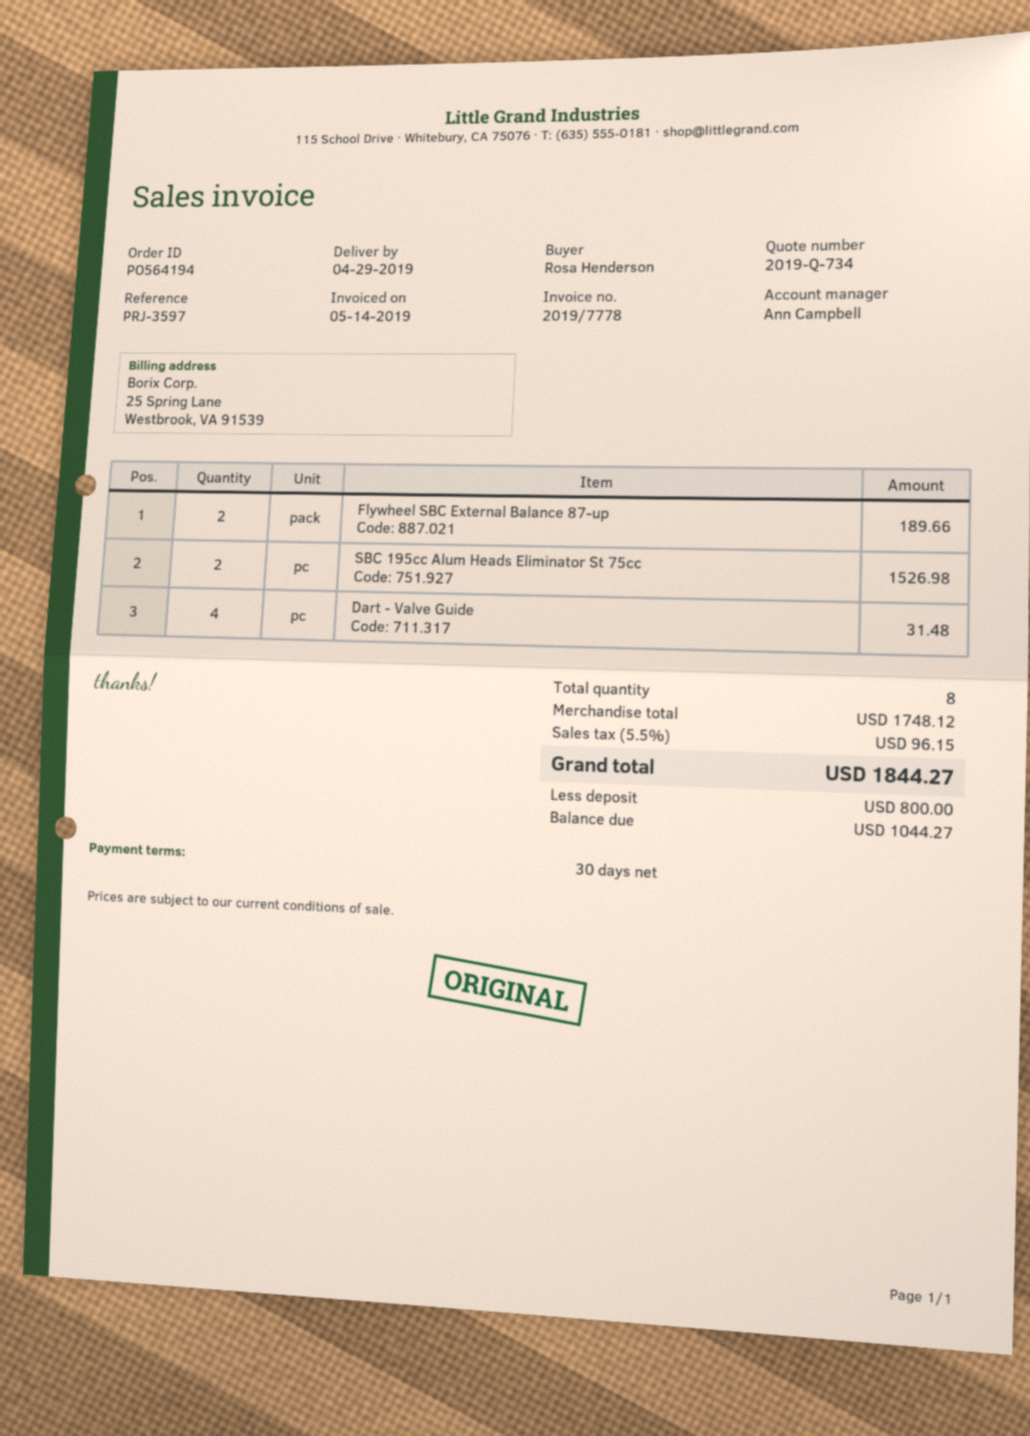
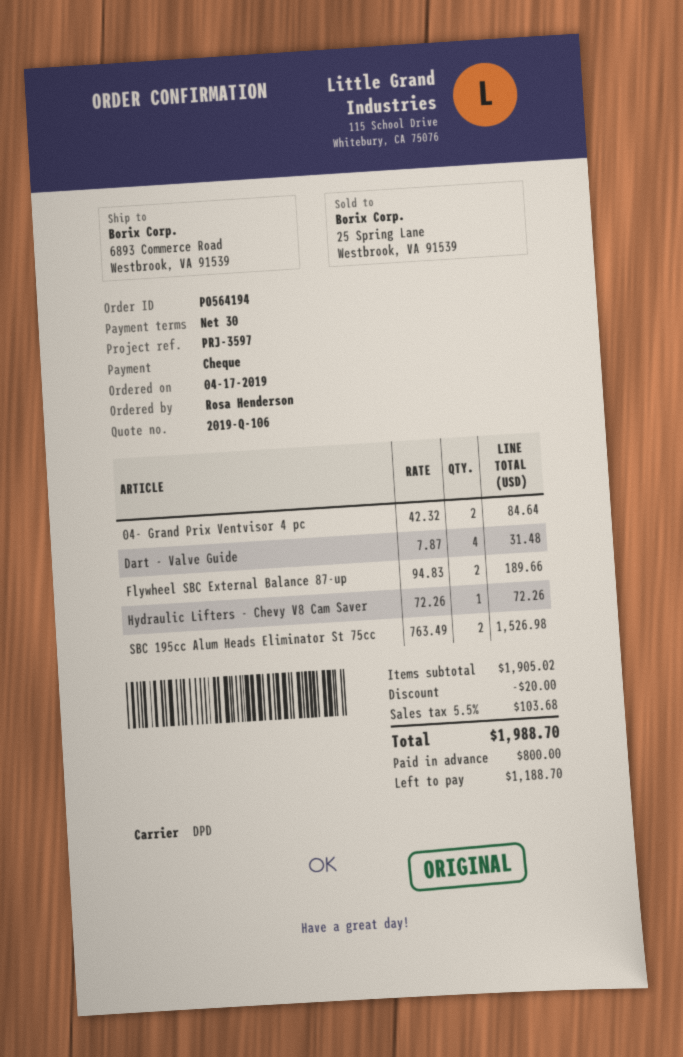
quote number: 2019-Q-734 -> 2019-Q-106
04- Grand Prix Ventvisor 4 pc: none -> 2 for 84.64
Hydraulic Lifters - Chevy V8 Cam Saver: none -> 1 for 72.26
subtotal: 1748.12 -> 1905.02
discount: none -> 20.00
tax: 5.5% = 96.15 -> 5.5% = 103.68
total: 1844.27 -> 1988.70
balance: 1044.27 -> 1188.70

